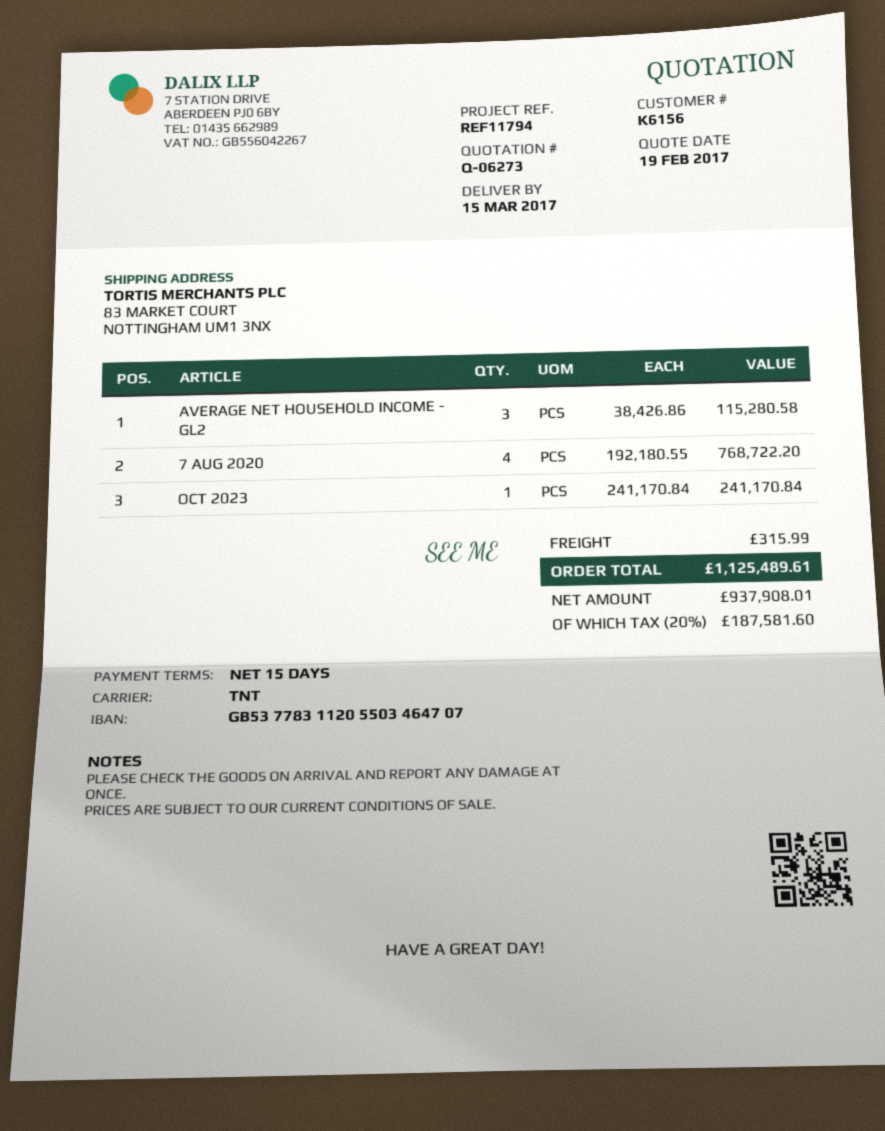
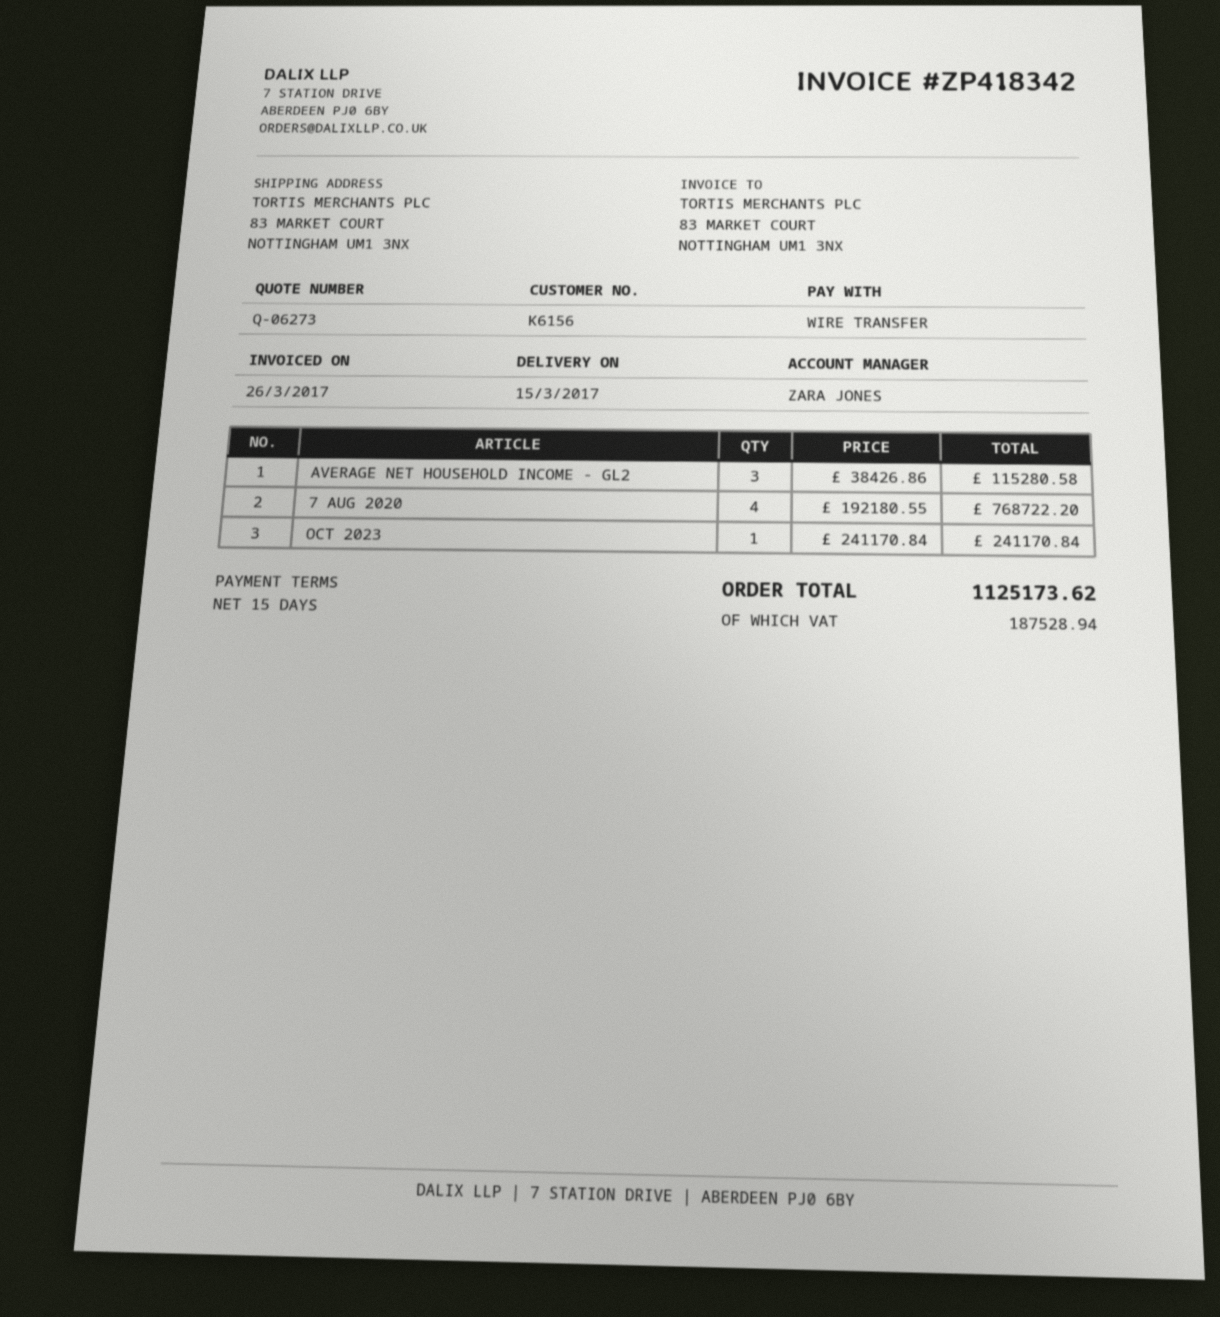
shipping: 315.99 -> none
tax: 187581.60 -> 187528.94
total: 1125489.61 -> 1125173.62

